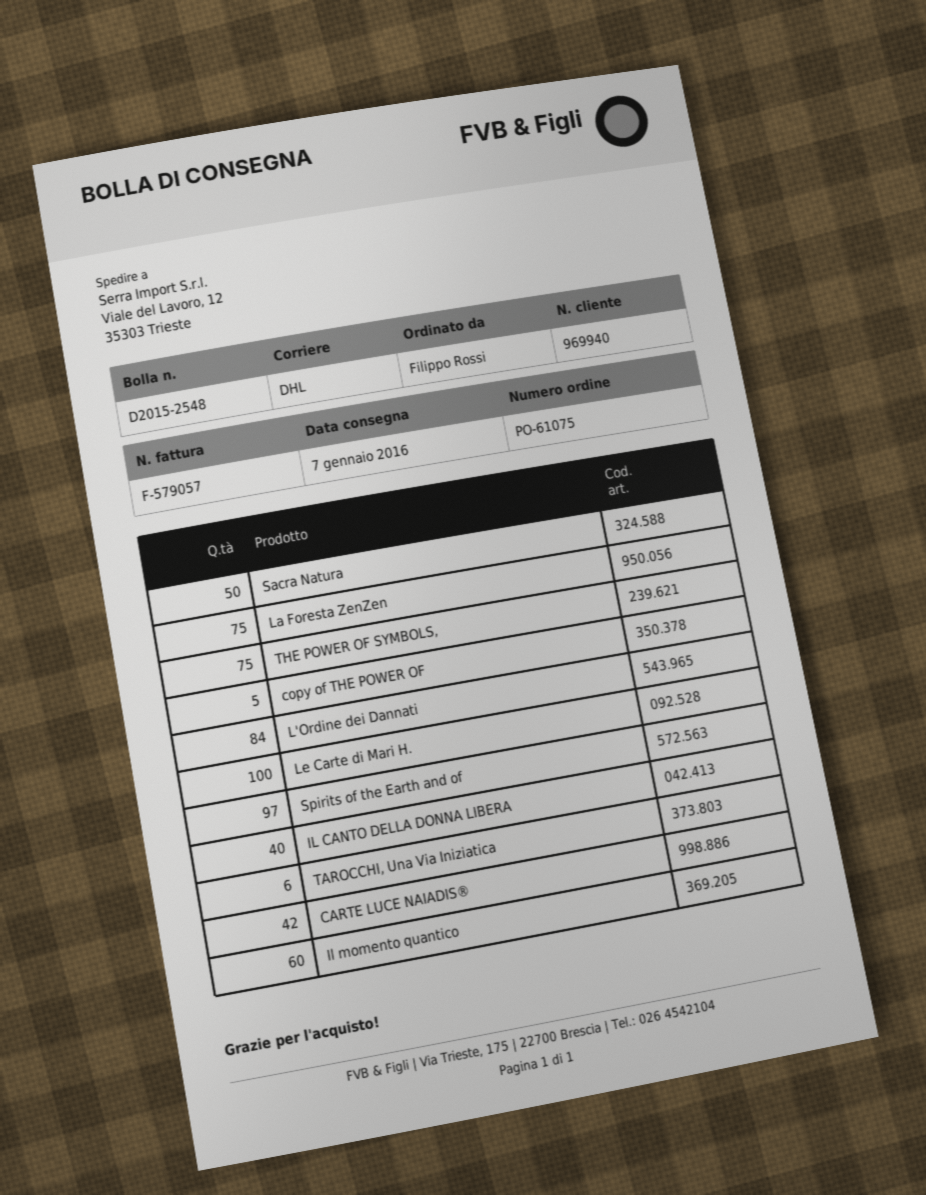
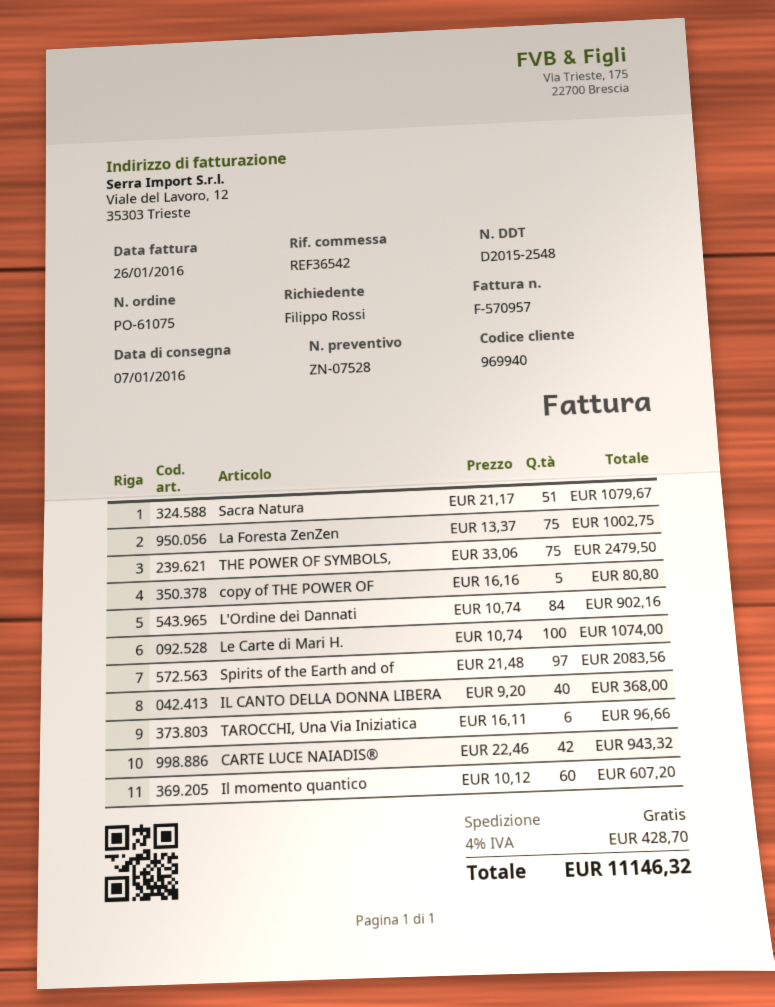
invoice number: F-579057 -> F-570957
Sacra Natura: 50 -> 51

